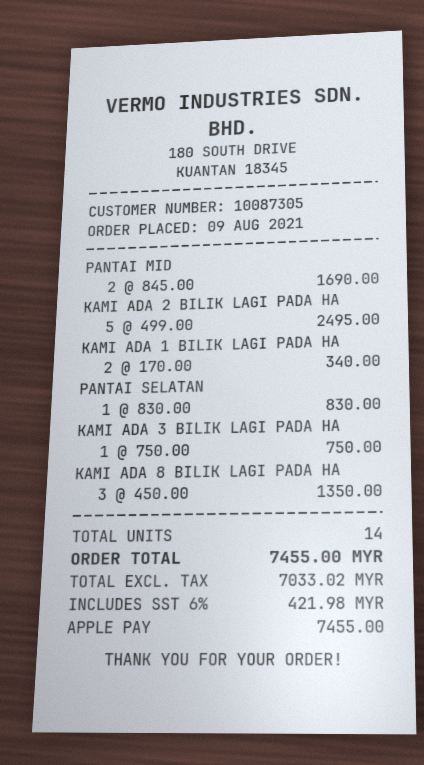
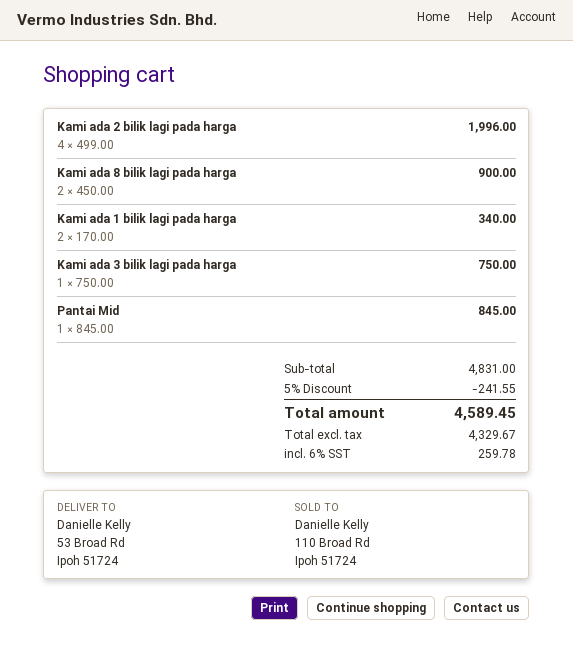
PANTAI MID: 2 x 845.00 = 1690.00 -> 1 x 845.00 = 845.00
KAMI ADA 2 BILIK LAGI PADA HA: 5 x 499.00 = 2495.00 -> 4 x 499.00 = 1996.00
PANTAI SELATAN: 1 x 830.00 = 830.00 -> none
KAMI ADA 8 BILIK LAGI PADA HA: 3 x 450.00 = 1350.00 -> 2 x 450.00 = 900.00
discount: none -> 5% = 241.55
net: 7033.02 -> 4329.67
tax: 6% = 421.98 -> 6% = 259.78
total: 7455.00 -> 4589.45

